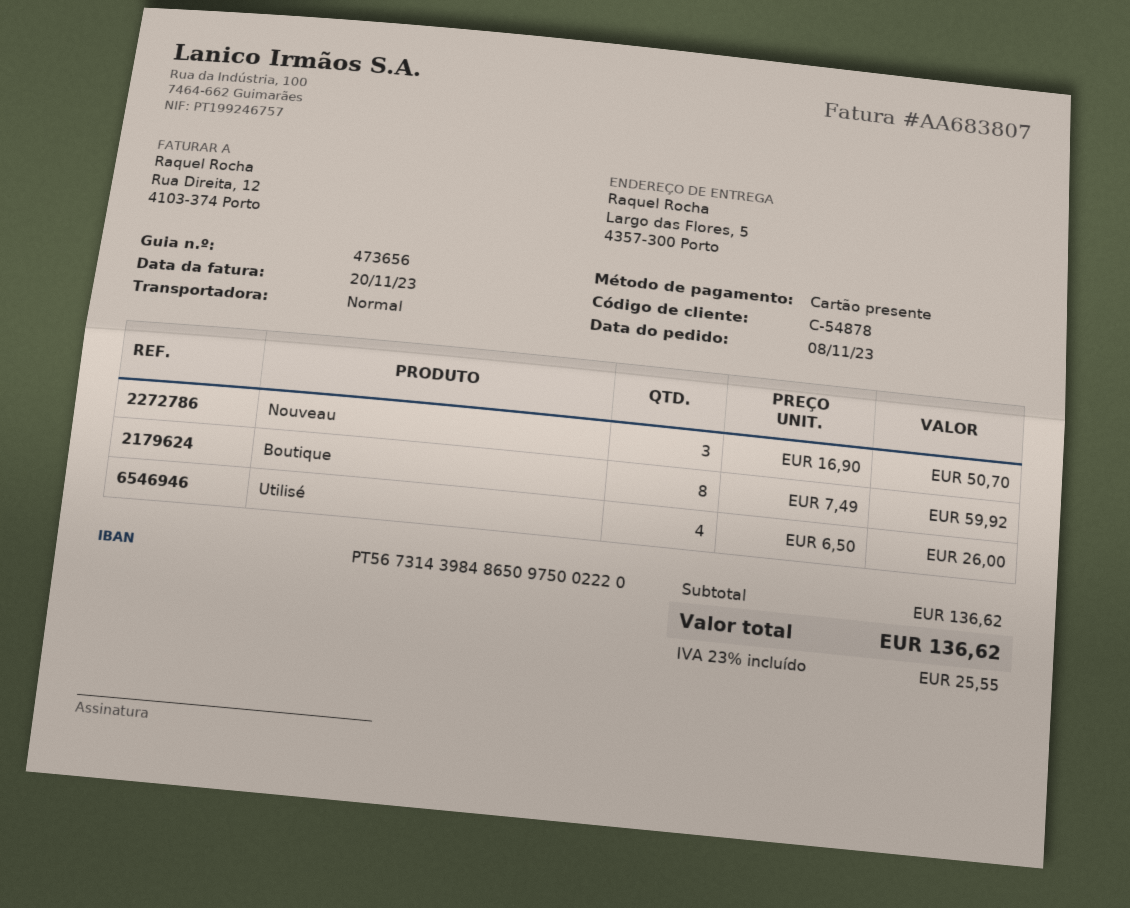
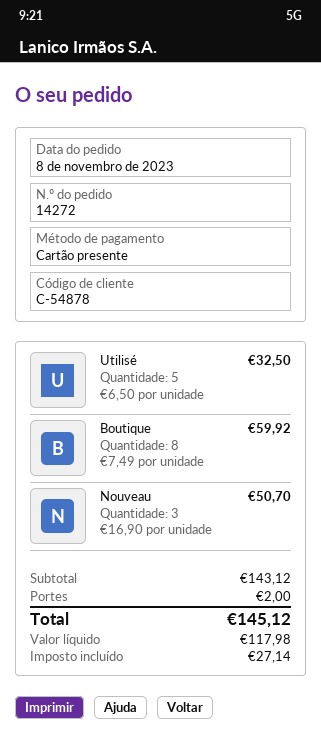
Utilisé: 4 x 6.50 = 26.00 -> 5 x 6.50 = 32.50
subtotal: 136.62 -> 143.12
shipping: none -> 2.00
tax: 25.55 -> 27.14
total: 136.62 -> 145.12

